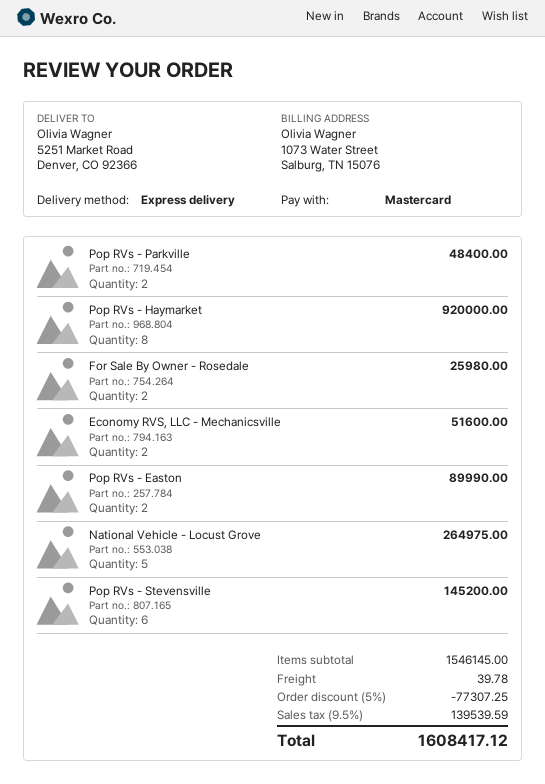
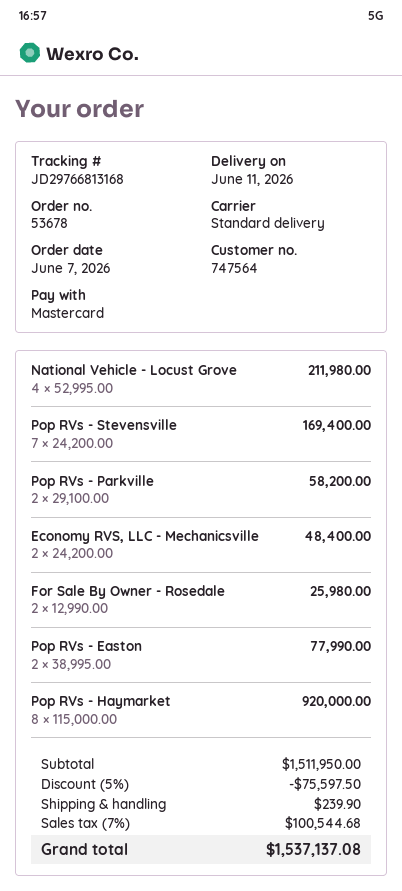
shipping method: express -> standard
Pop RVs - Parkville: 2 for 48400.00 -> 2 for 58200.00
Economy RVS, LLC - Mechanicsville: 2 for 51600.00 -> 2 for 48400.00
Pop RVs - Easton: 2 for 89990.00 -> 2 for 77990.00
National Vehicle - Locust Grove: 5 for 264975.00 -> 4 for 211980.00
Pop RVs - Stevensville: 6 for 145200.00 -> 7 for 169400.00
subtotal: 1546145.00 -> 1511950.00
discount: 5% = 77307.25 -> 5% = 75597.50
shipping: 39.78 -> 239.90
tax: 9.5% = 139539.59 -> 7% = 100544.68
total: 1608417.12 -> 1537137.08

